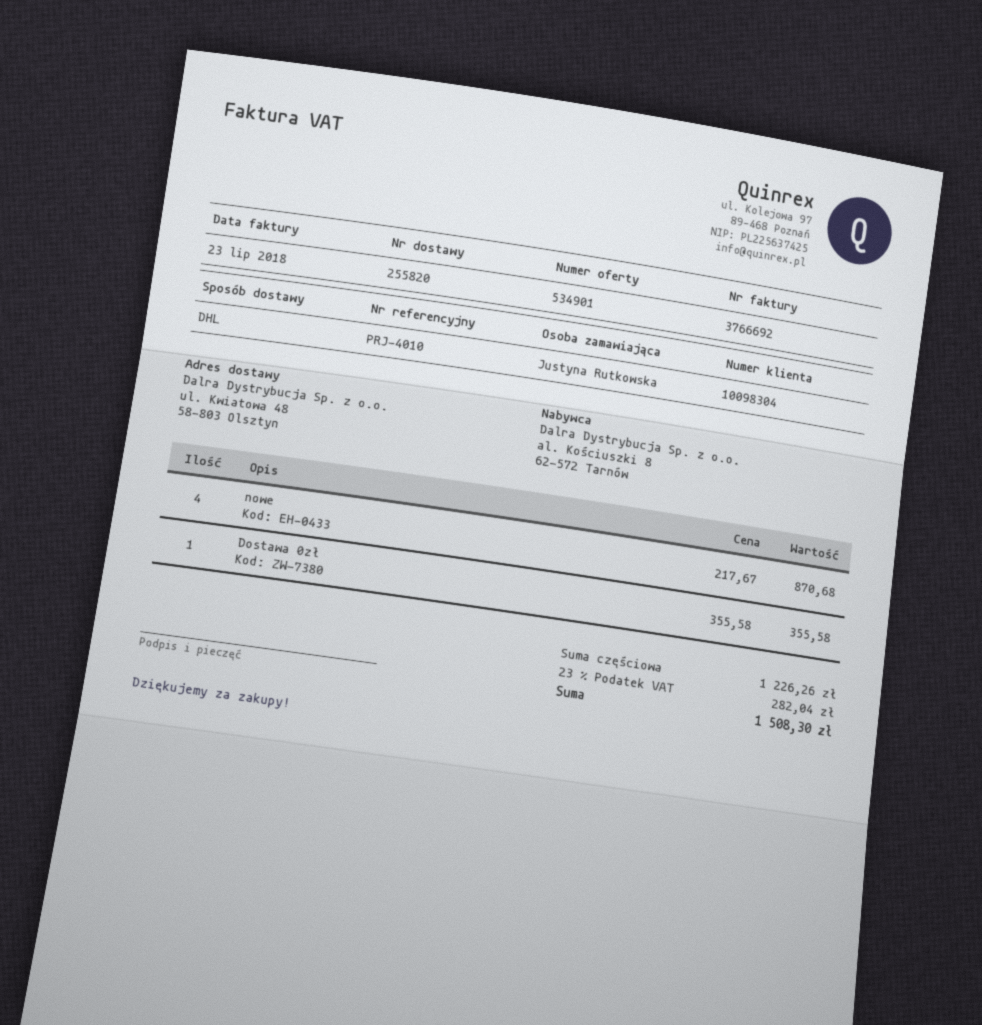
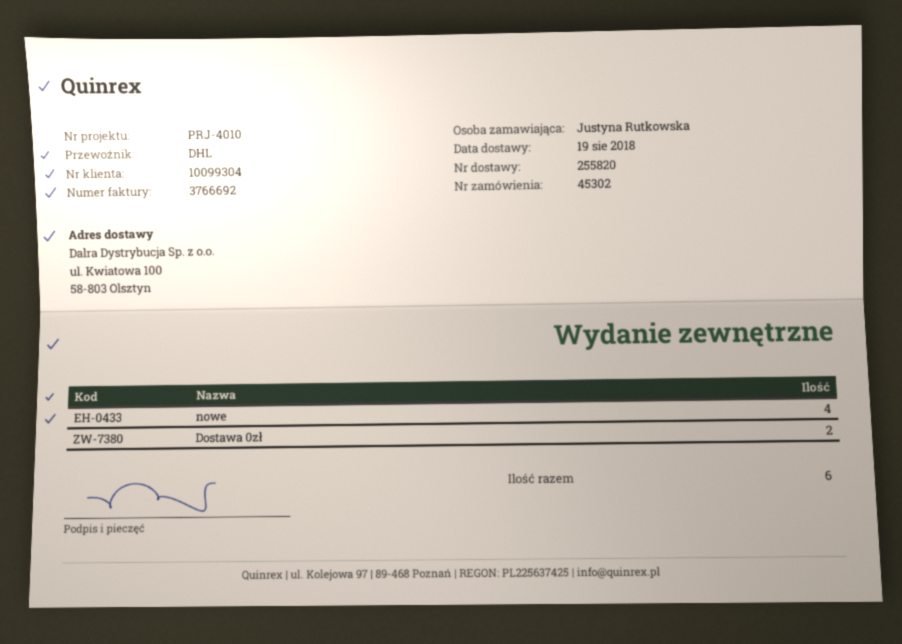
customer number: 10098304 -> 10099304
ship to: ul. Kwiatowa 48, 58-803 Olsztyn -> ul. Kwiatowa 100, 58-803 Olsztyn
Dostawa 0zł: 1 -> 2

